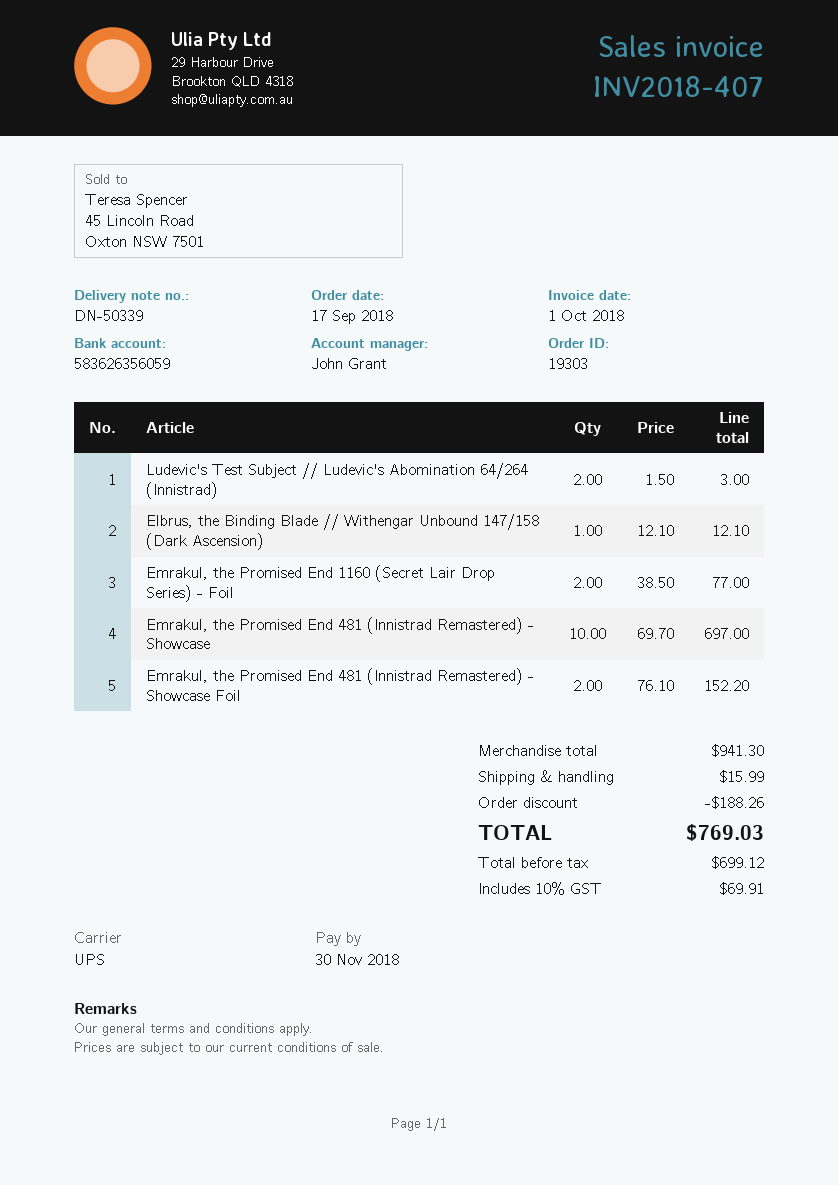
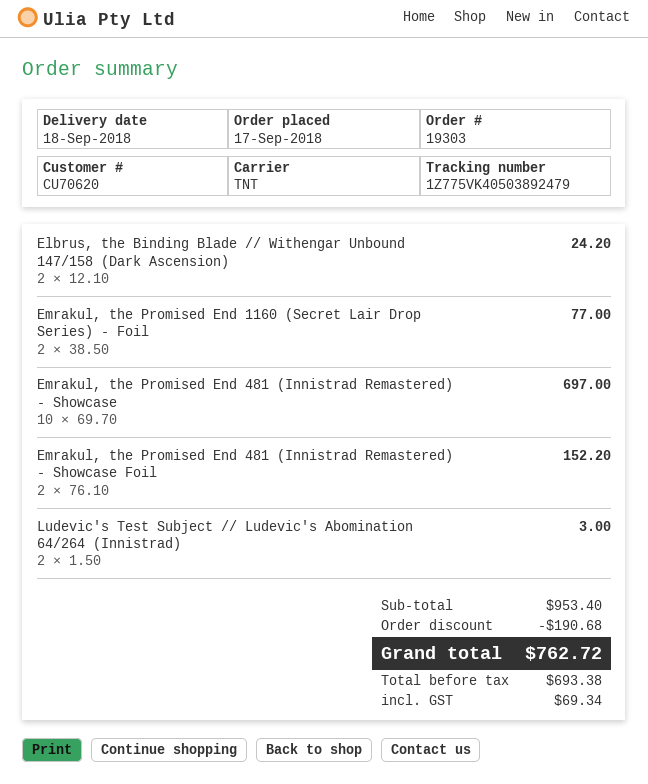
shipping method: UPS -> TNT
Elbrus, the Binding Blade // Withengar Unbound 147/158 (Dark Ascension): 1 x 12.10 = 12.10 -> 2 x 12.10 = 24.20
subtotal: 941.30 -> 953.40
discount: 188.26 -> 190.68
shipping: 15.99 -> none
net: 699.12 -> 693.38
tax: 69.91 -> 69.34
total: 769.03 -> 762.72

